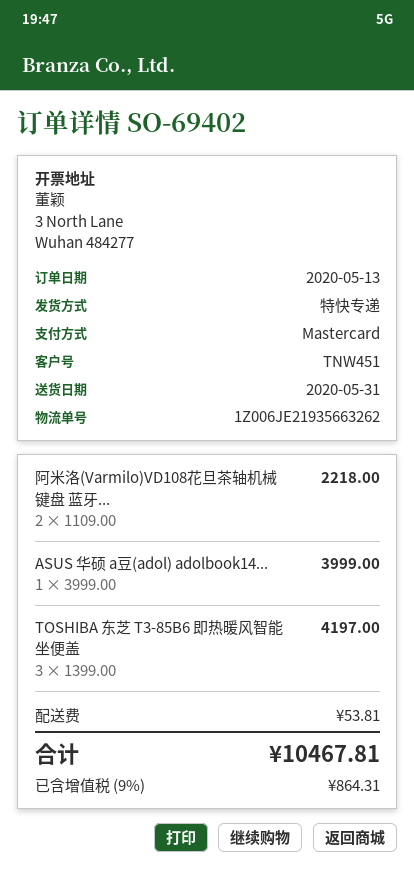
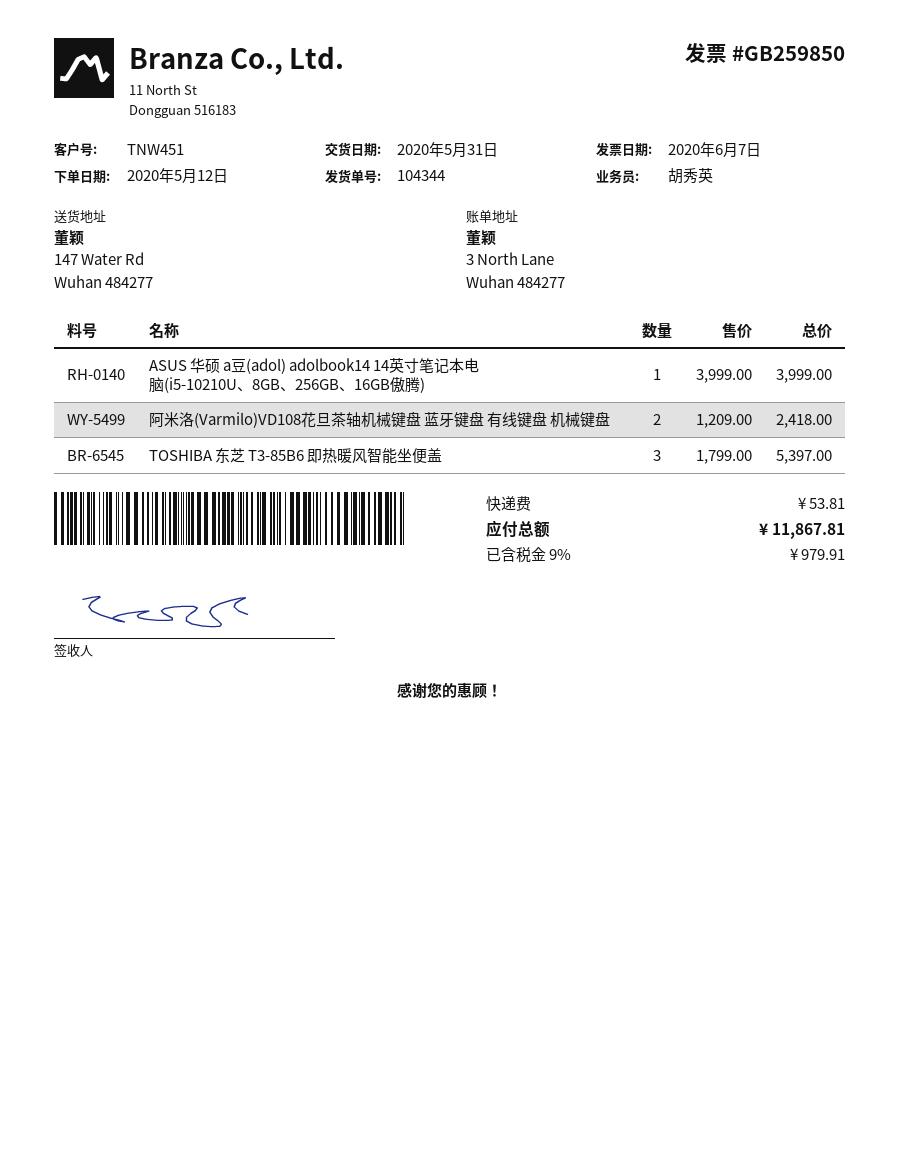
order date: 2020-05-13 -> 2020-05-12
阿米洛(Varmilo)VD108花旦茶轴机械键盘 蓝牙...: 2 x 1109.00 = 2218.00 -> 2 x 1209.00 = 2418.00
TOSHIBA 东芝 T3-85B6 即热暖风智能坐便盖: 3 x 1399.00 = 4197.00 -> 3 x 1799.00 = 5397.00
tax: 9% = 864.31 -> 9% = 979.91
total: 10467.81 -> 11867.81

